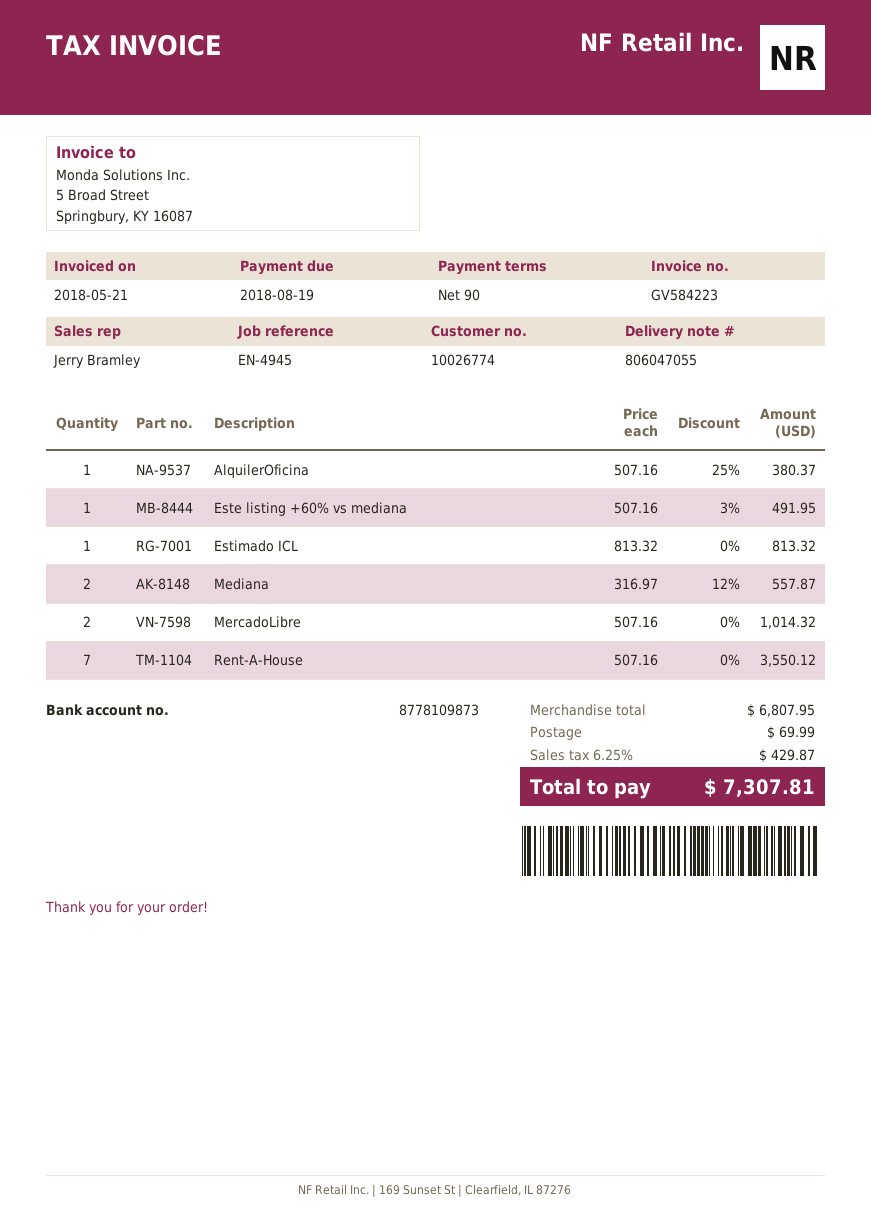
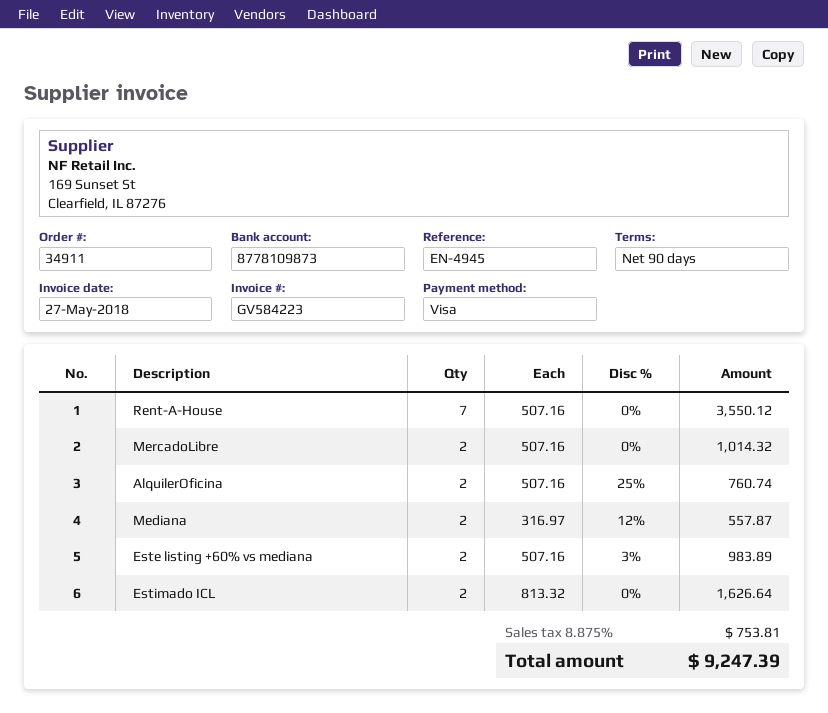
invoice date: 2018-05-21 -> 2018-05-27
AlquilerOficina: 1 x 507.16 - 25% = 380.37 -> 2 x 507.16 - 25% = 760.74
Este listing +60% vs mediana: 1 x 507.16 - 3% = 491.95 -> 2 x 507.16 - 3% = 983.89
Estimado ICL: 1 x 813.32 = 813.32 -> 2 x 813.32 = 1626.64
shipping: 69.99 -> none
tax: 6.25% = 429.87 -> 8.875% = 753.81
total: 7307.81 -> 9247.39

